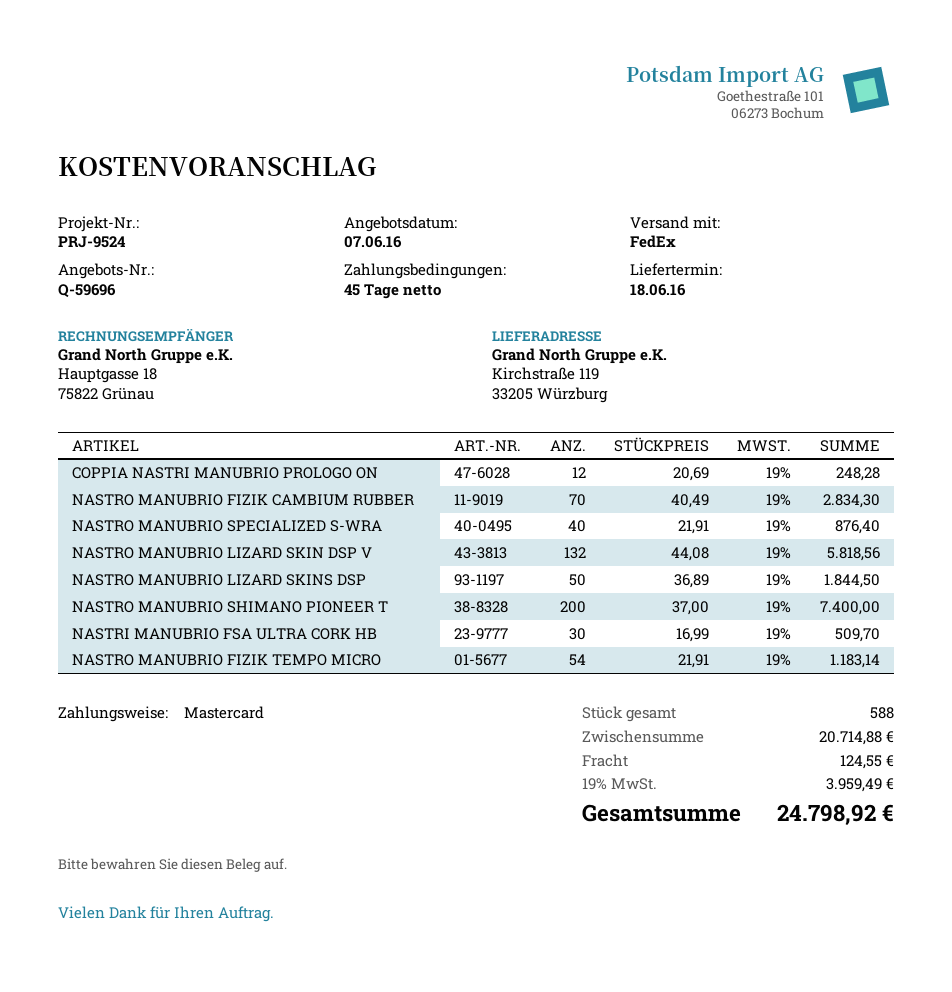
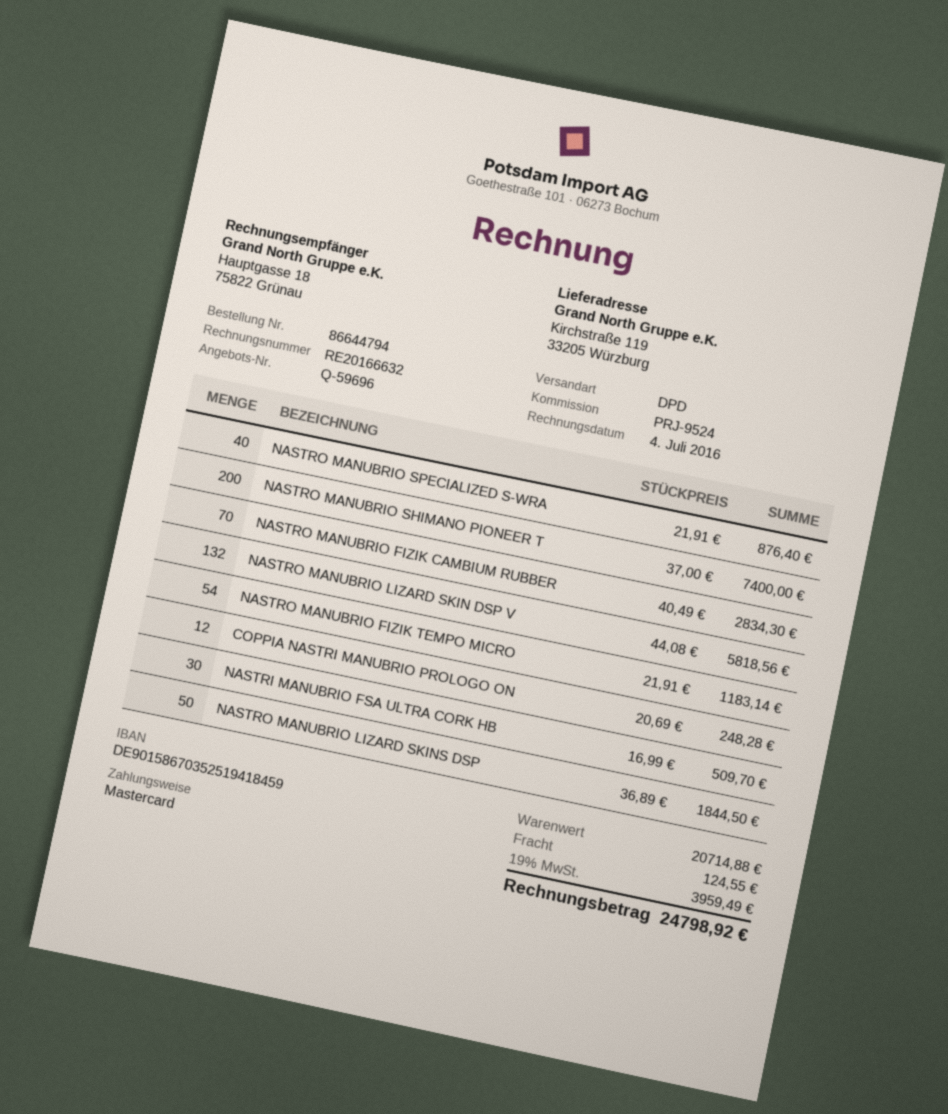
shipping method: FedEx -> DPD

